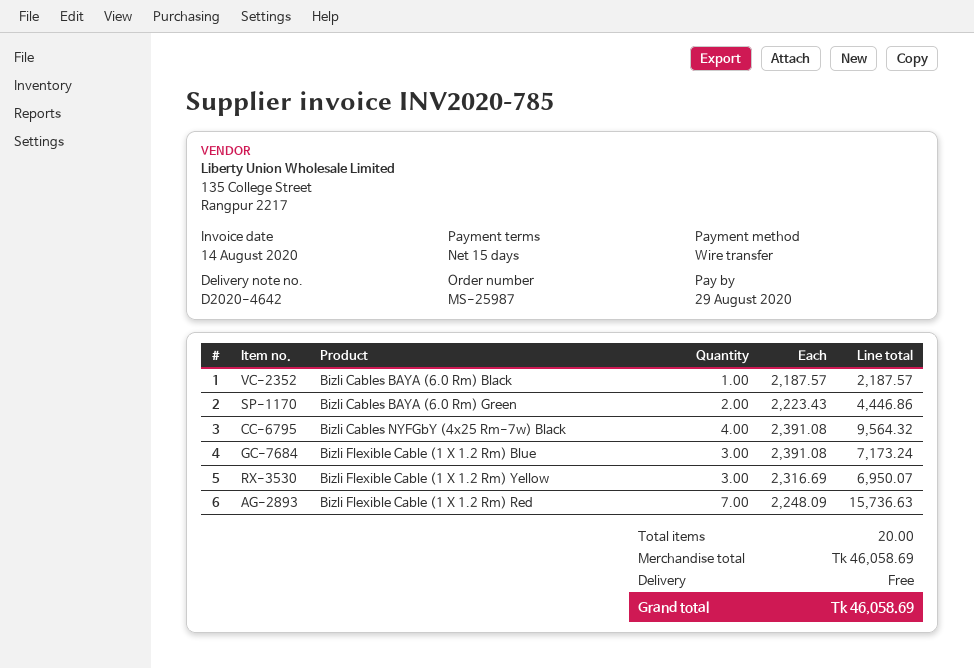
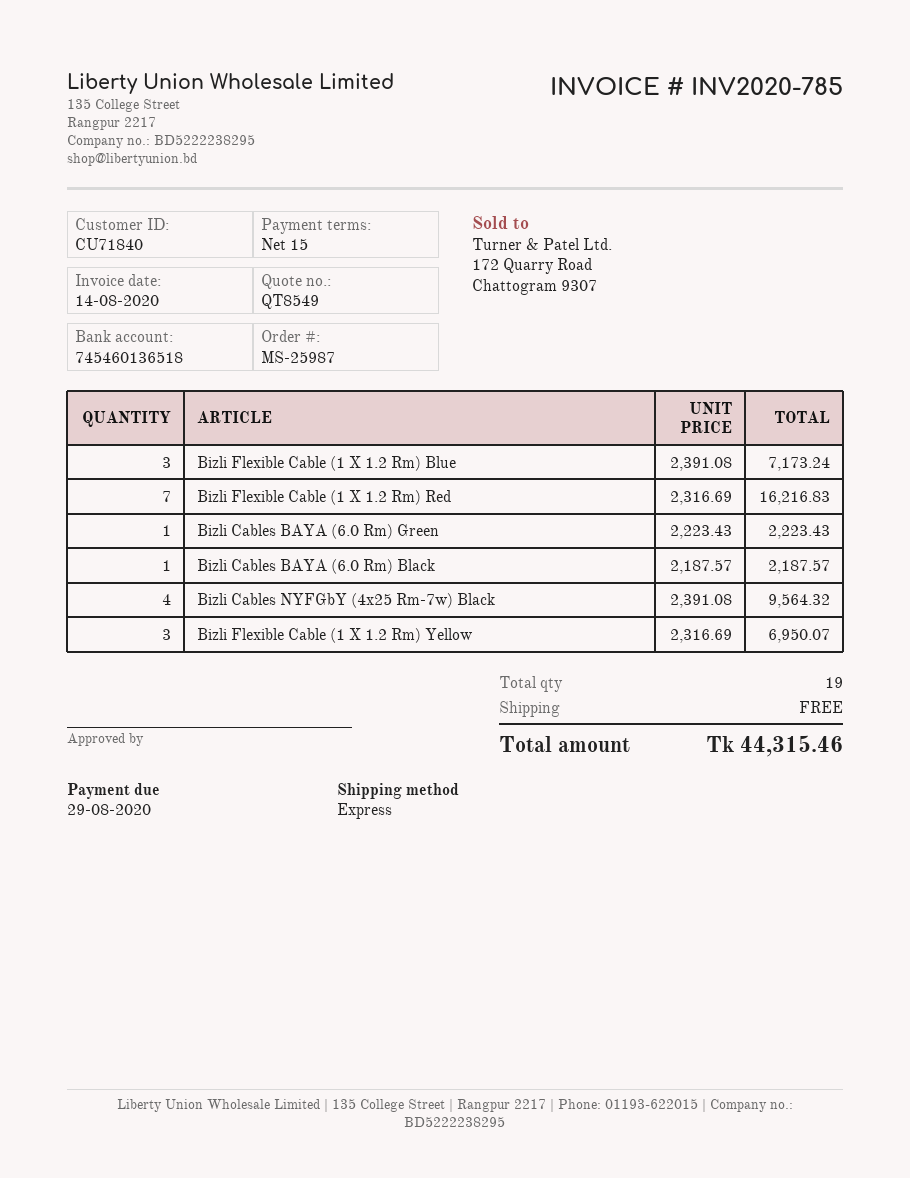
Bizli Cables BAYA (6.0 Rm) Green: 2 x 2223.43 = 4446.86 -> 1 x 2223.43 = 2223.43
Bizli Flexible Cable (1 X 1.2 Rm) Red: 7 x 2248.09 = 15736.63 -> 7 x 2316.69 = 16216.83
total quantity: 20 -> 19
total: 46058.69 -> 44315.46

